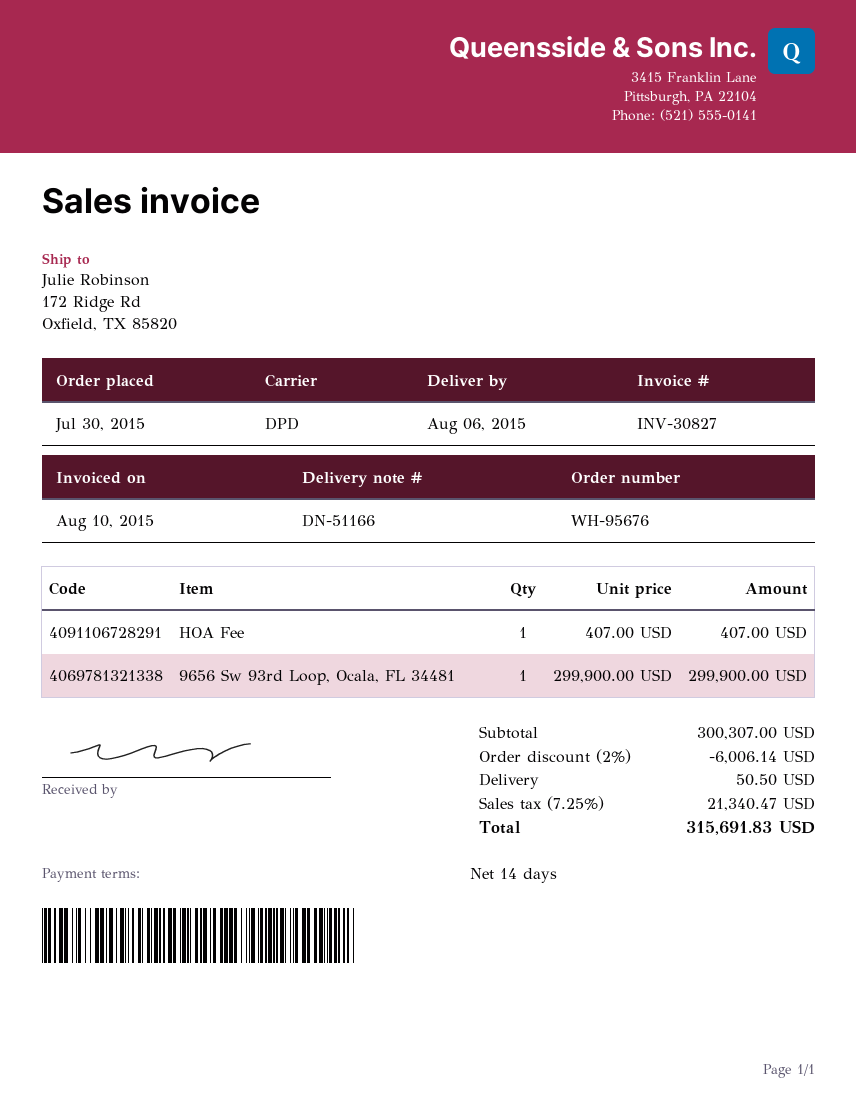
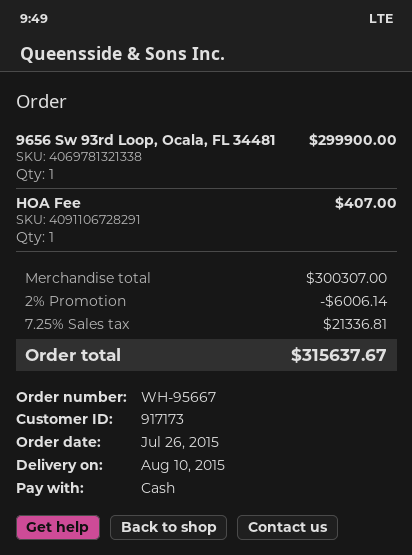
order number: WH-95676 -> WH-95667
order date: 2015-07-30 -> 2015-07-26
delivery date: 2015-08-06 -> 2015-08-10
shipping: 50.50 -> none
tax: 7.25% = 21340.47 -> 7.25% = 21336.81
total: 315691.83 -> 315637.67

